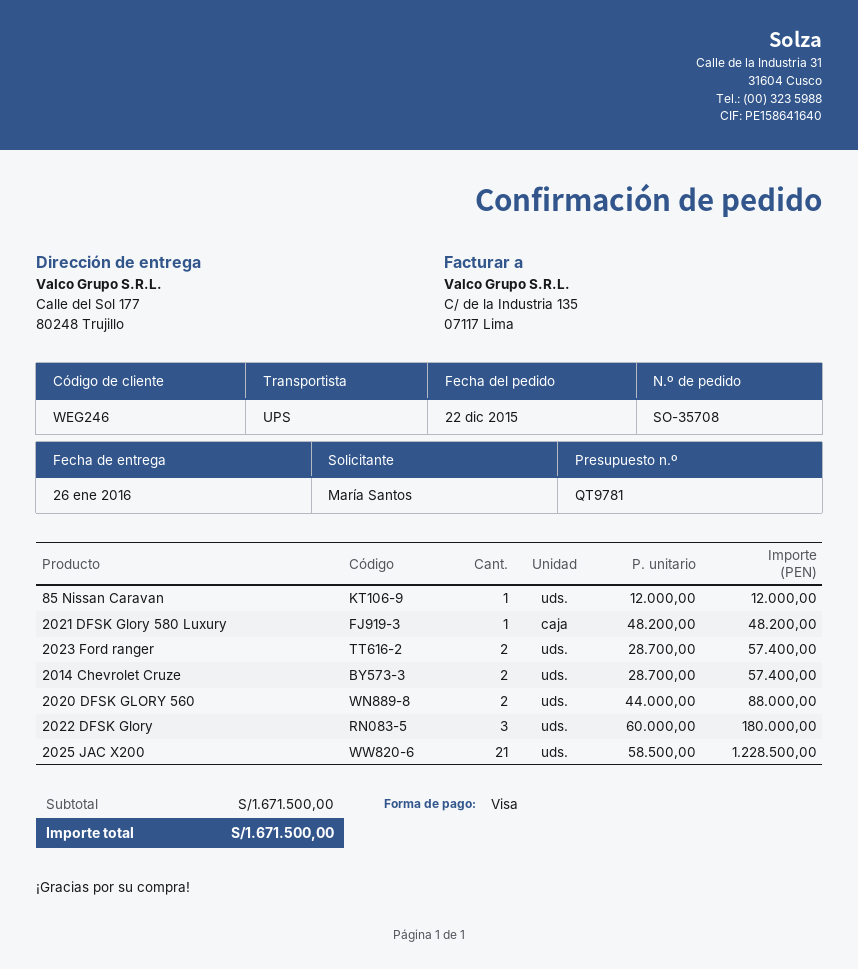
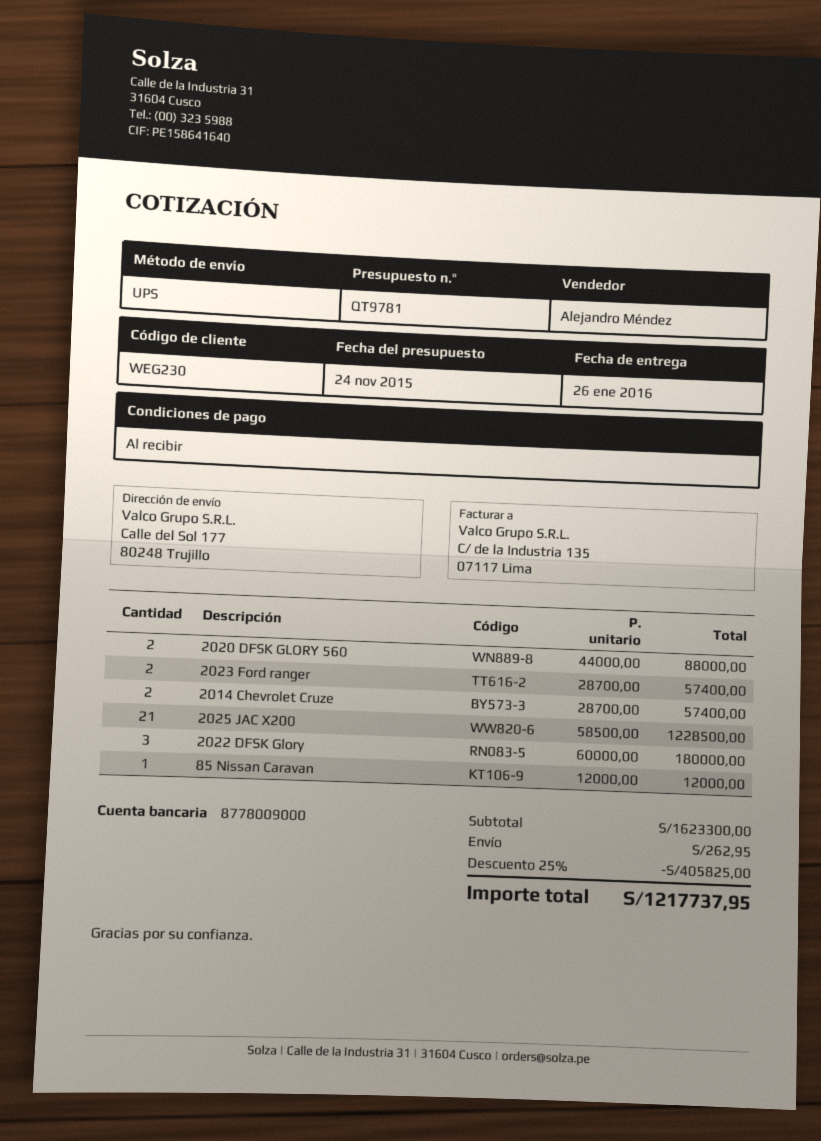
customer number: WEG246 -> WEG230
2021 DFSK Glory 580 Luxury: 1 x 48200.00 = 48200.00 -> none
subtotal: 1671500.00 -> 1623300.00
discount: none -> 25% = 405825.00
shipping: none -> 262.95
total: 1671500.00 -> 1217737.95

